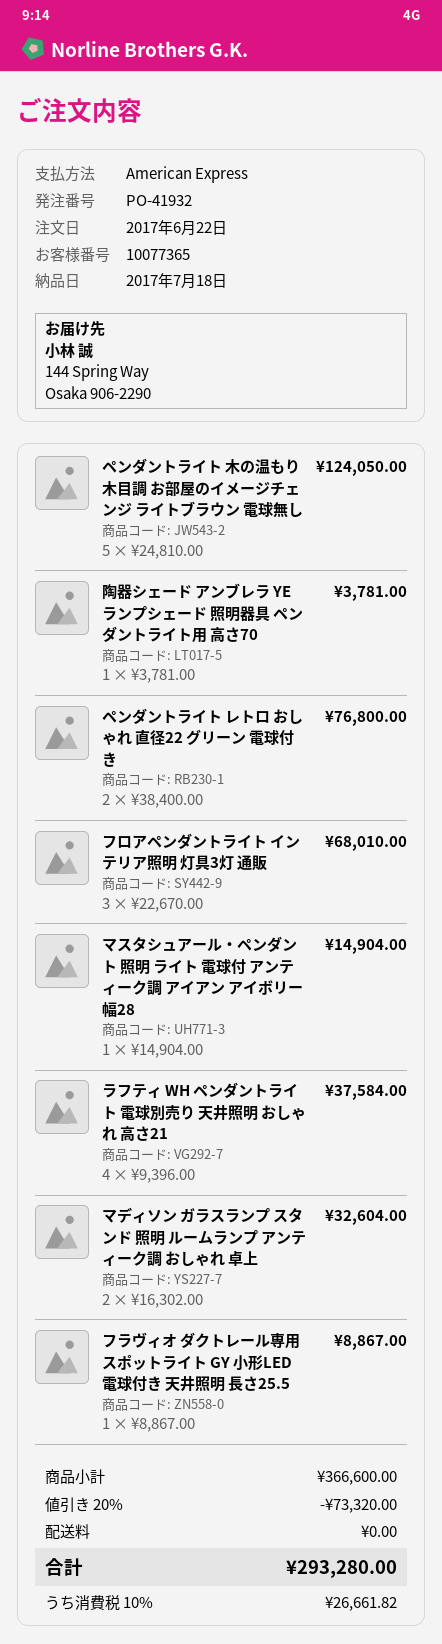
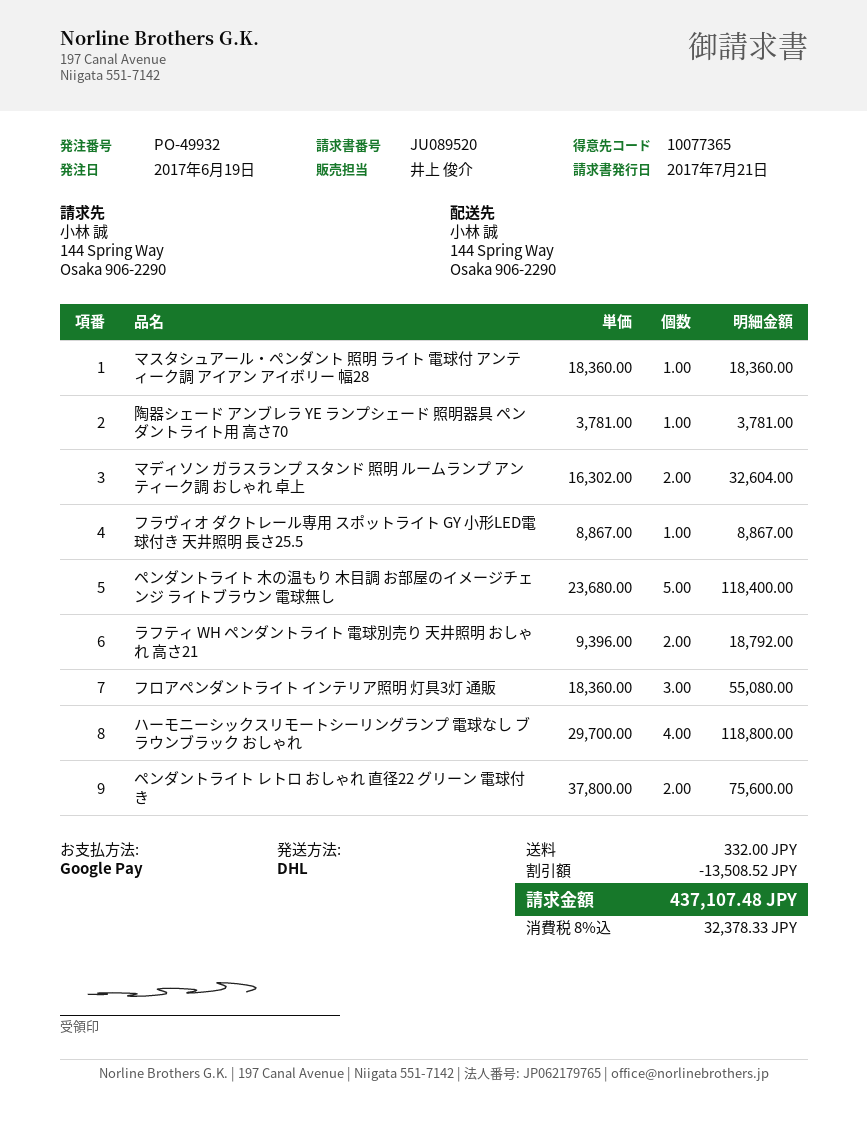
order number: PO-41932 -> PO-49932
order date: 2017-06-22 -> 2017-06-19
payment method: American Express -> Google Pay
ペンダントライト 木の温もり 木目調 お部屋のイメージチェンジ ライトブラウン 電球無し: 5 x 24810.00 = 124050.00 -> 5 x 23680.00 = 118400.00
ペンダントライト レトロ おしゃれ 直径22 グリーン 電球付き: 2 x 38400.00 = 76800.00 -> 2 x 37800.00 = 75600.00
フロアペンダントライト インテリア照明 灯具3灯 通販: 3 x 22670.00 = 68010.00 -> 3 x 18360.00 = 55080.00
マスタシュアール・ペンダント 照明 ライト 電球付 アンティーク調 アイアン アイボリー 幅28: 1 x 14904.00 = 14904.00 -> 1 x 18360.00 = 18360.00
ラフティ WH ペンダントライト 電球別売り 天井照明 おしゃれ 高さ21: 4 x 9396.00 = 37584.00 -> 2 x 9396.00 = 18792.00
ハーモニーシックスリモートシーリングランプ 電球なし ブラウンブラック おしゃれ: none -> 4 x 29700.00 = 118800.00
discount: 73320.00 -> 13508.52
shipping: 0.00 -> 332.00
tax: 10% = 26661.82 -> 8% = 32378.33
total: 293280.00 -> 437107.48

